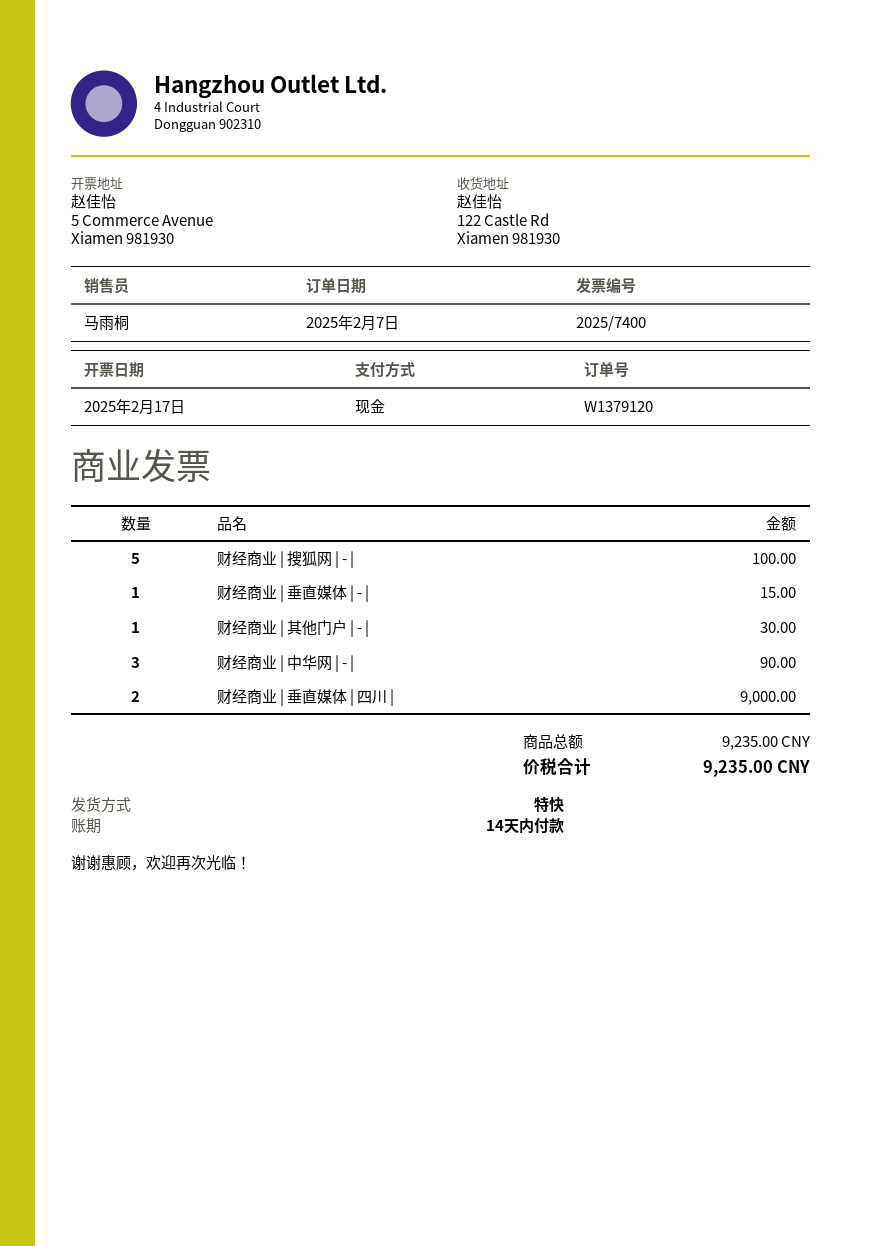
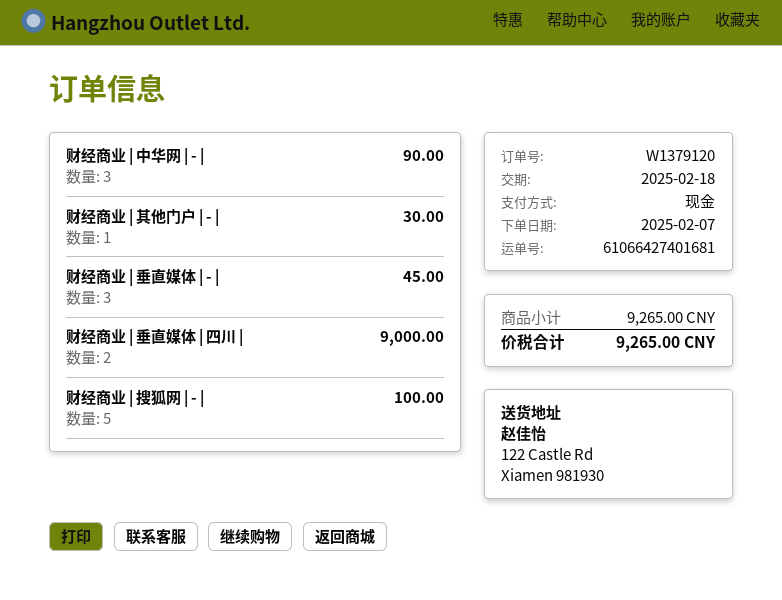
财经商业 | 垂直媒体 | - |: 1 for 15.00 -> 3 for 45.00
subtotal: 9235.00 -> 9265.00
total: 9235.00 -> 9265.00

